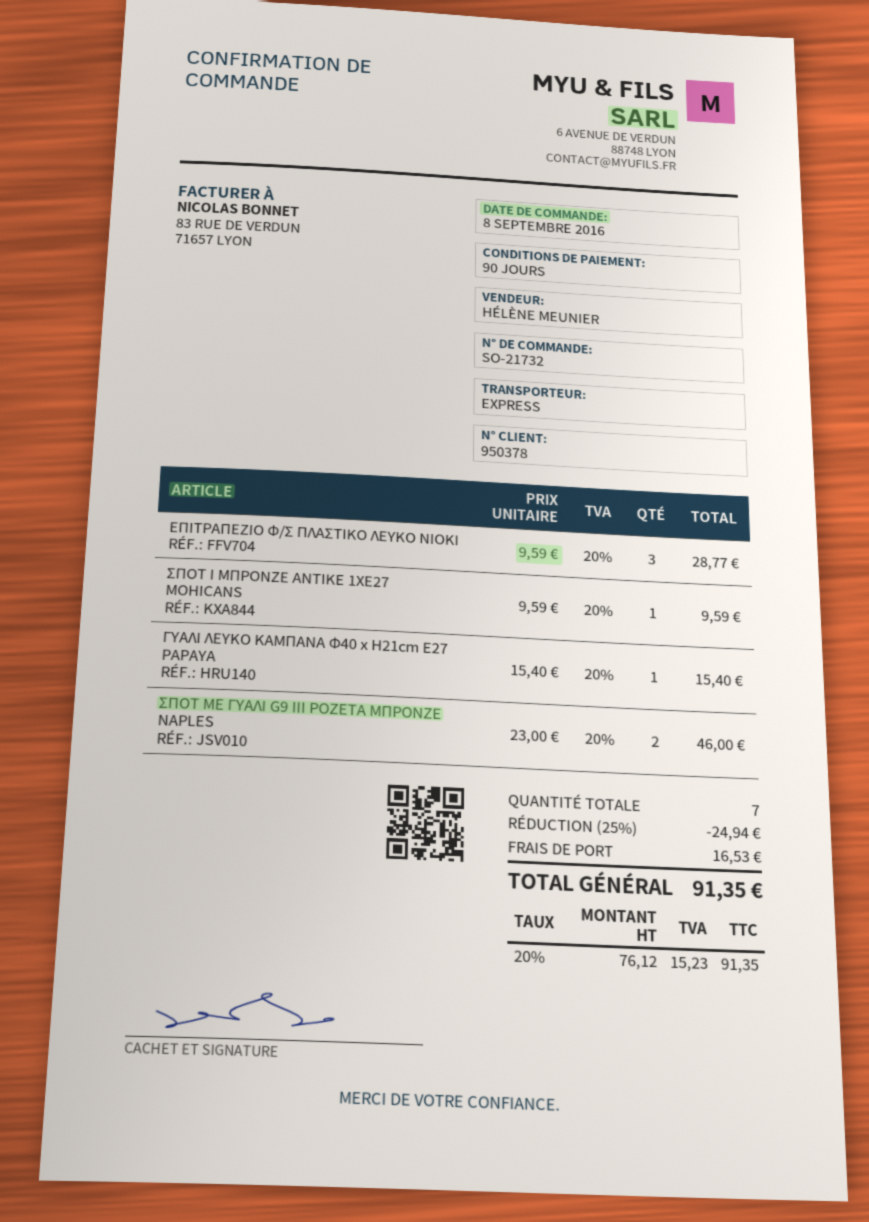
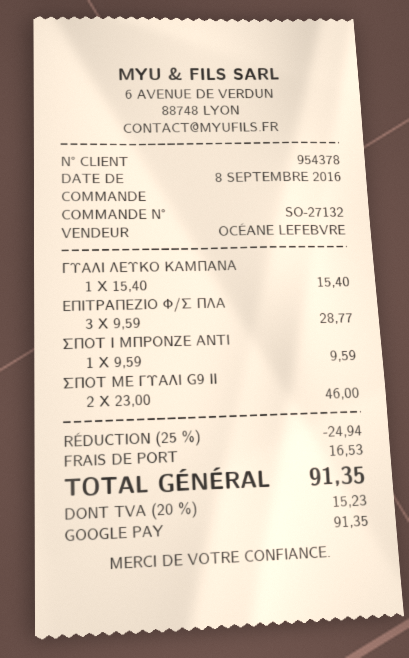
order number: SO-21732 -> SO-27132
customer number: 950378 -> 954378
sales rep: HÉLÈNE MEUNIER -> OCÉANE LEFEBVRE

